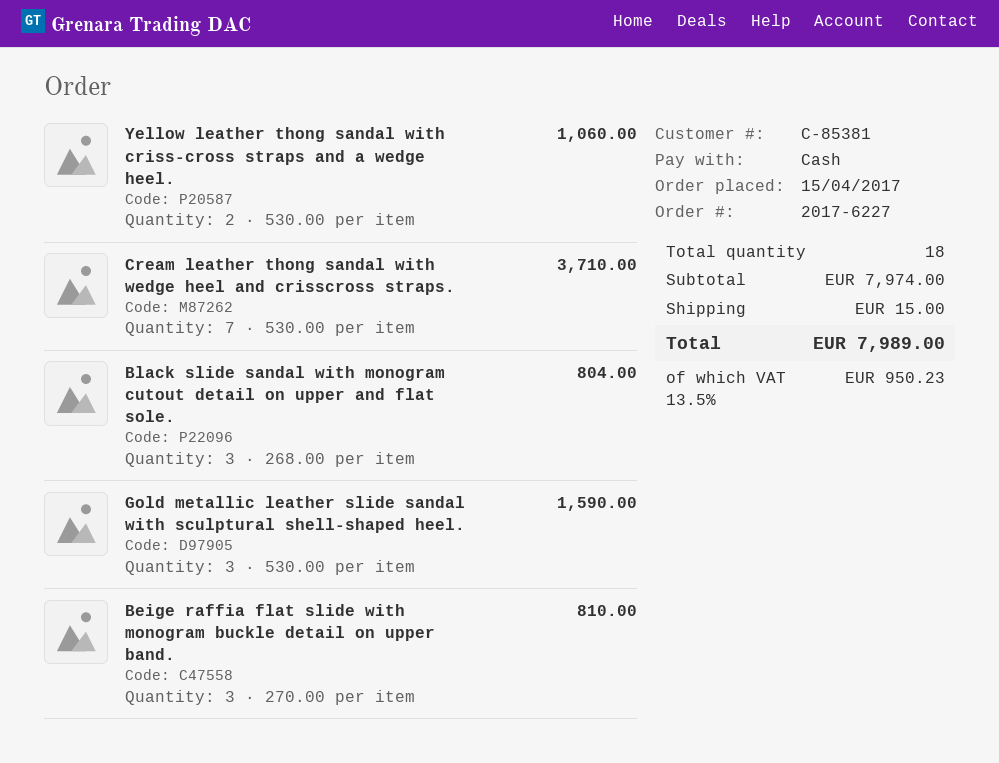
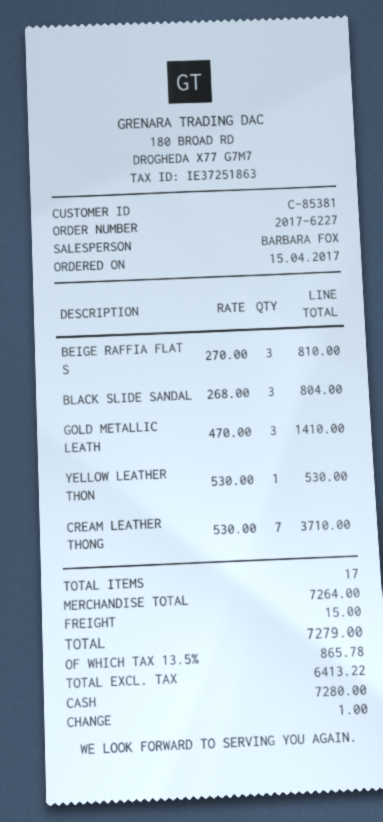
Yellow leather thong sandal with criss-cross straps and a wedge heel.: 2 x 530.00 = 1060.00 -> 1 x 530.00 = 530.00
Gold metallic leather slide sandal with sculptural shell-shaped heel.: 3 x 530.00 = 1590.00 -> 3 x 470.00 = 1410.00
total quantity: 18 -> 17
subtotal: 7974.00 -> 7264.00
tax: 13.5% = 950.23 -> 13.5% = 865.78
total: 7989.00 -> 7279.00

